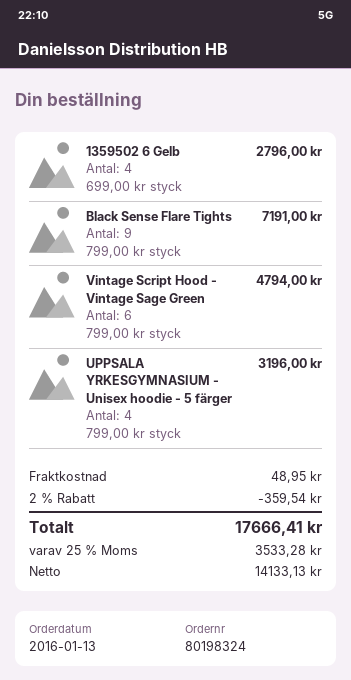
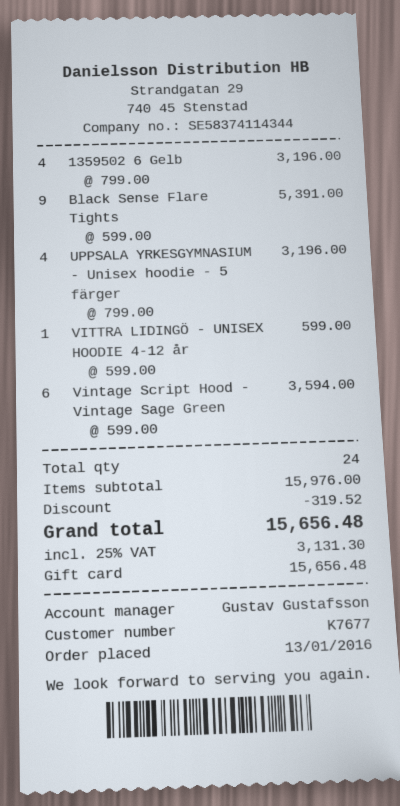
1359502 6 Gelb: 4 x 699.00 = 2796.00 -> 4 x 799.00 = 3196.00
Black Sense Flare Tights: 9 x 799.00 = 7191.00 -> 9 x 599.00 = 5391.00
Vintage Script Hood - Vintage Sage Green: 6 x 799.00 = 4794.00 -> 6 x 599.00 = 3594.00
VITTRA LIDINGÖ - UNISEX HOODIE 4-12 år: none -> 1 x 599.00 = 599.00
discount: 359.54 -> 319.52
shipping: 48.95 -> none
tax: 25% = 3533.28 -> 25% = 3131.30
total: 17666.41 -> 15656.48

